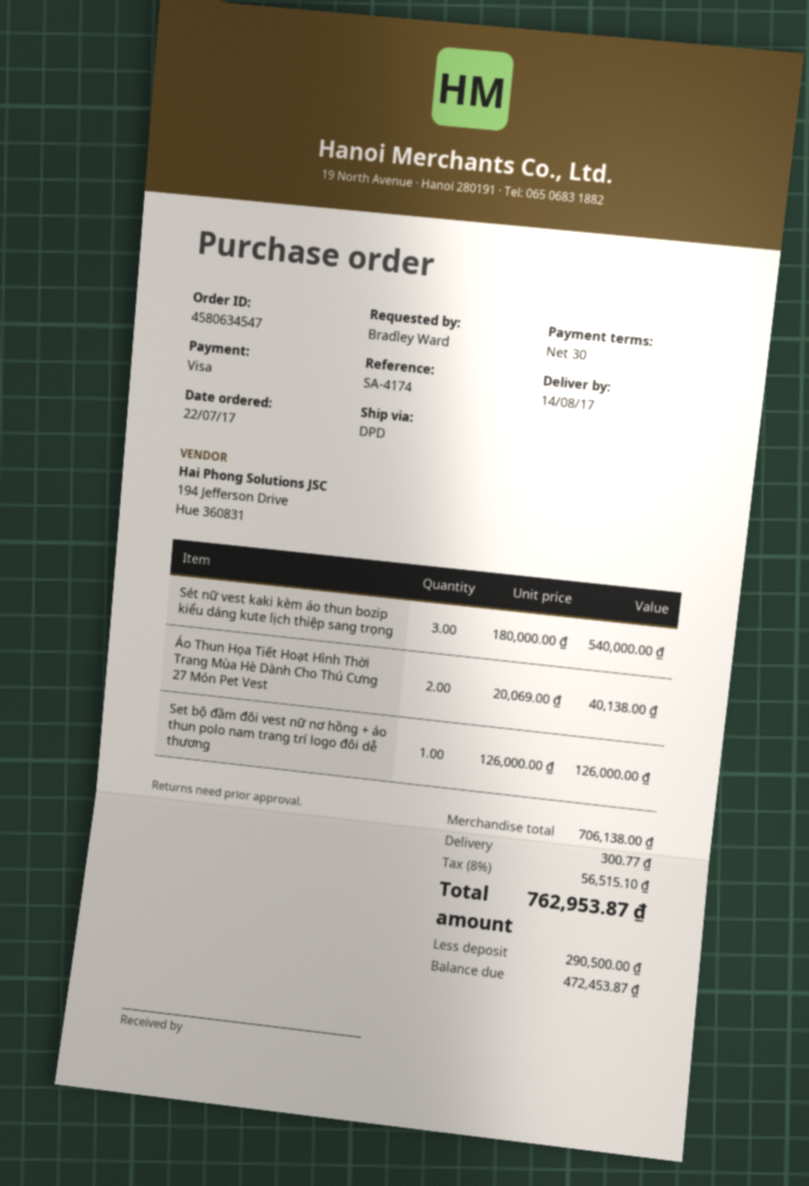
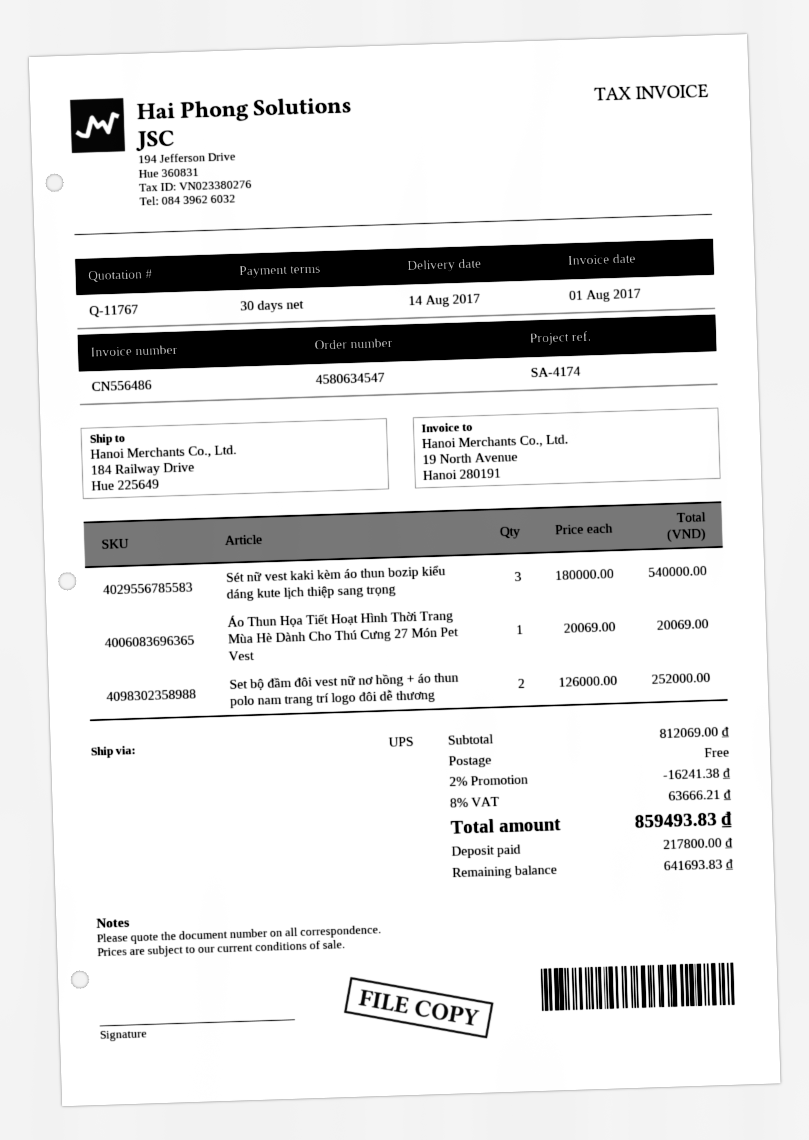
shipping method: DPD -> UPS
Áo Thun Họa Tiết Hoạt Hình Thời Trang Mùa Hè Dành Cho Thú Cưng 27 Món Pet Vest: 2 x 20069.00 = 40138.00 -> 1 x 20069.00 = 20069.00
Set bộ đầm đôi vest nữ nơ hồng + áo thun polo nam trang trí logo đôi dễ thương: 1 x 126000.00 = 126000.00 -> 2 x 126000.00 = 252000.00
subtotal: 706138.00 -> 812069.00
discount: none -> 2% = 16241.38
shipping: 300.77 -> 0.00
tax: 8% = 56515.10 -> 8% = 63666.21
total: 762953.87 -> 859493.83
deposit: 290500.00 -> 217800.00
balance: 472453.87 -> 641693.83

